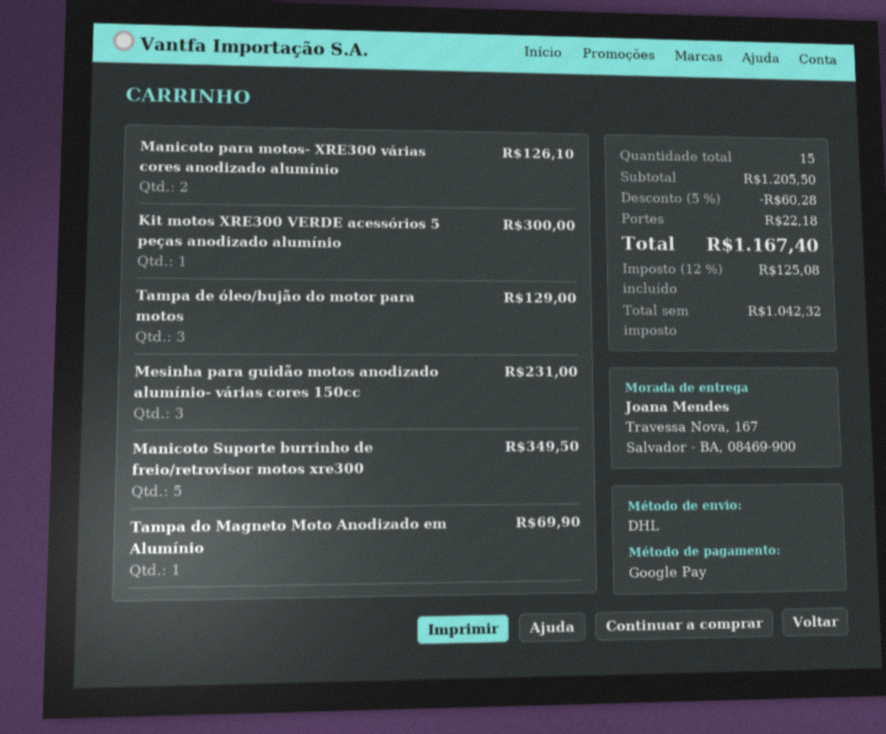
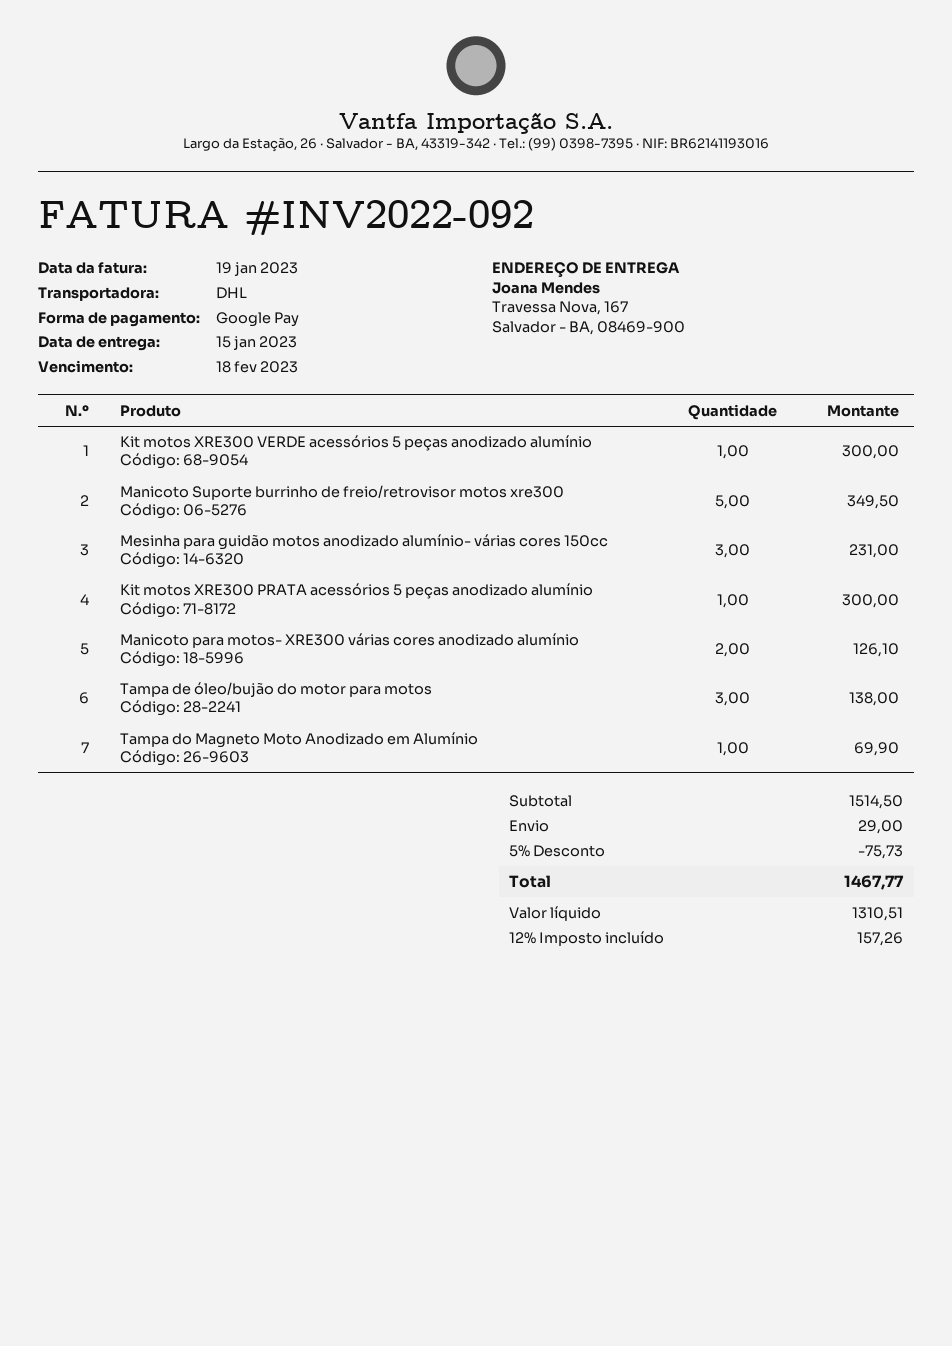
Tampa de óleo/bujão do motor para motos: 3 for 129.00 -> 3 for 138.00
Kit motos XRE300 PRATA acessórios 5 peças anodizado alumínio: none -> 1 for 300.00
subtotal: 1205.50 -> 1514.50
discount: 5% = 60.28 -> 5% = 75.73
shipping: 22.18 -> 29.00
net: 1042.32 -> 1310.51
tax: 12% = 125.08 -> 12% = 157.26
total: 1167.40 -> 1467.77

